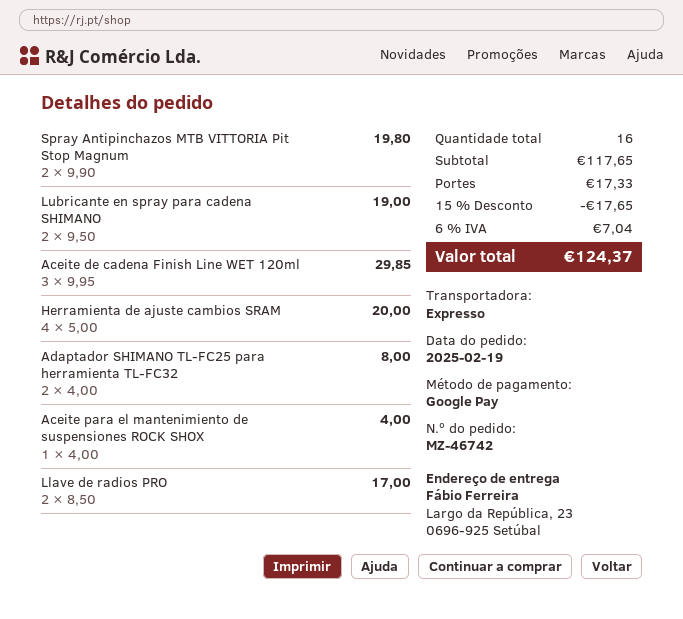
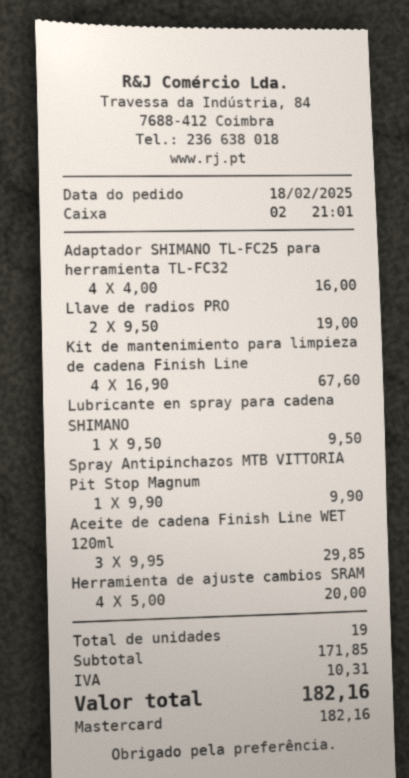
order date: 2025-02-19 -> 2025-02-18
payment method: Google Pay -> Mastercard
Spray Antipinchazos MTB VITTORIA Pit Stop Magnum: 2 x 9.90 = 19.80 -> 1 x 9.90 = 9.90
Lubricante en spray para cadena SHIMANO: 2 x 9.50 = 19.00 -> 1 x 9.50 = 9.50
Adaptador SHIMANO TL-FC25 para herramienta TL-FC32: 2 x 4.00 = 8.00 -> 4 x 4.00 = 16.00
Aceite para el mantenimiento de suspensiones ROCK SHOX: 1 x 4.00 = 4.00 -> none
Llave de radios PRO: 2 x 8.50 = 17.00 -> 2 x 9.50 = 19.00
Kit de mantenimiento para limpieza de cadena Finish Line: none -> 4 x 16.90 = 67.60
total quantity: 16 -> 19
subtotal: 117.65 -> 171.85
discount: 15% = 17.65 -> none
shipping: 17.33 -> none
tax: 7.04 -> 10.31
total: 124.37 -> 182.16

